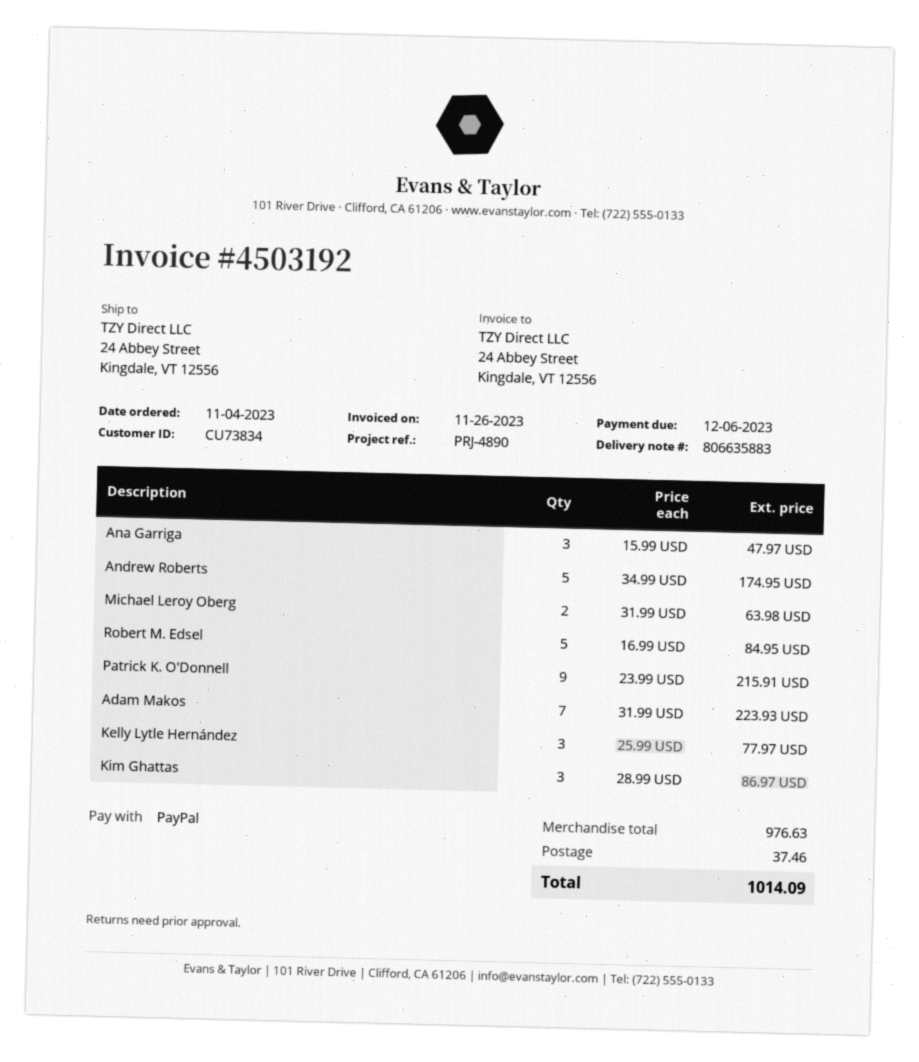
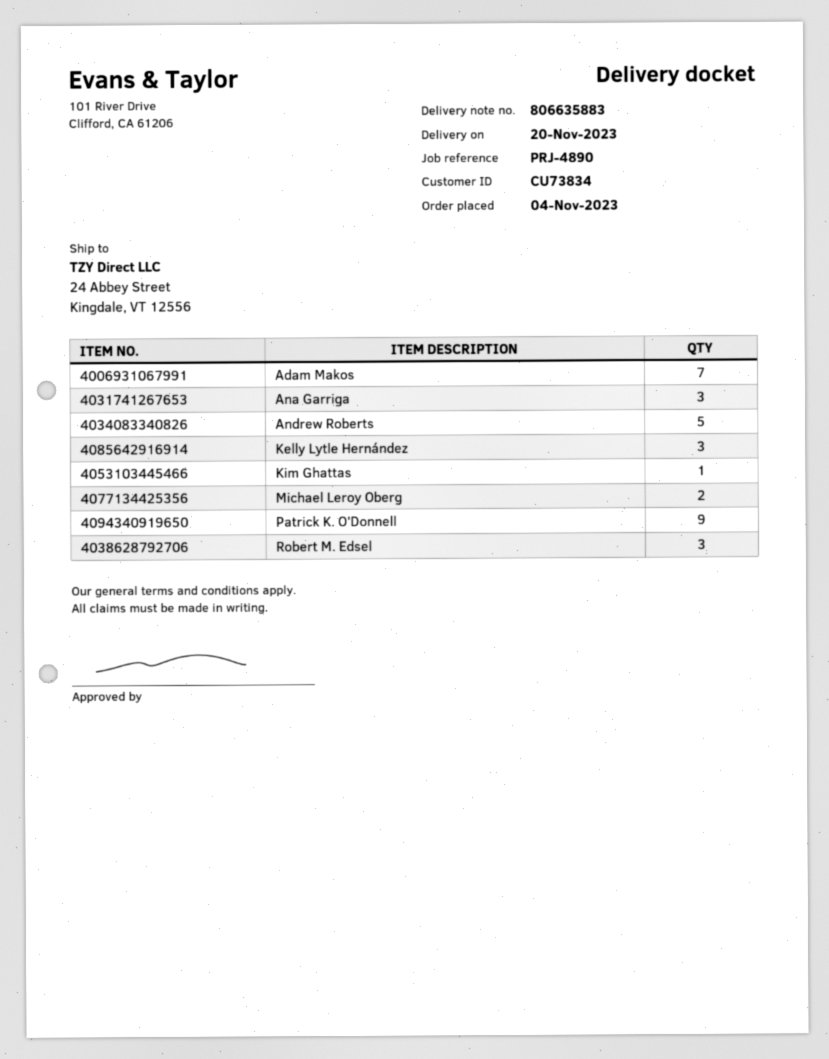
Robert M. Edsel: 5 -> 3
Kim Ghattas: 3 -> 1

